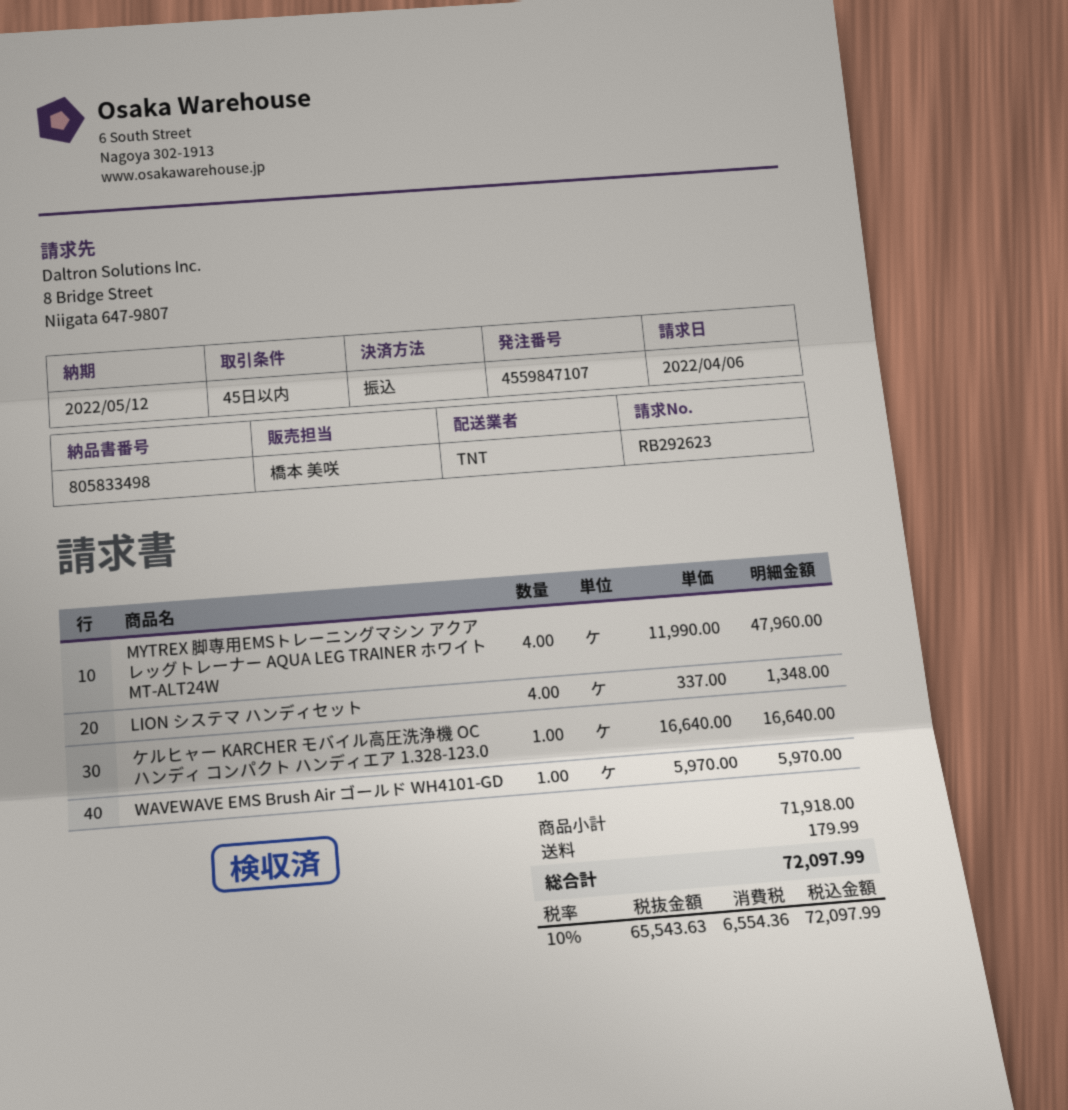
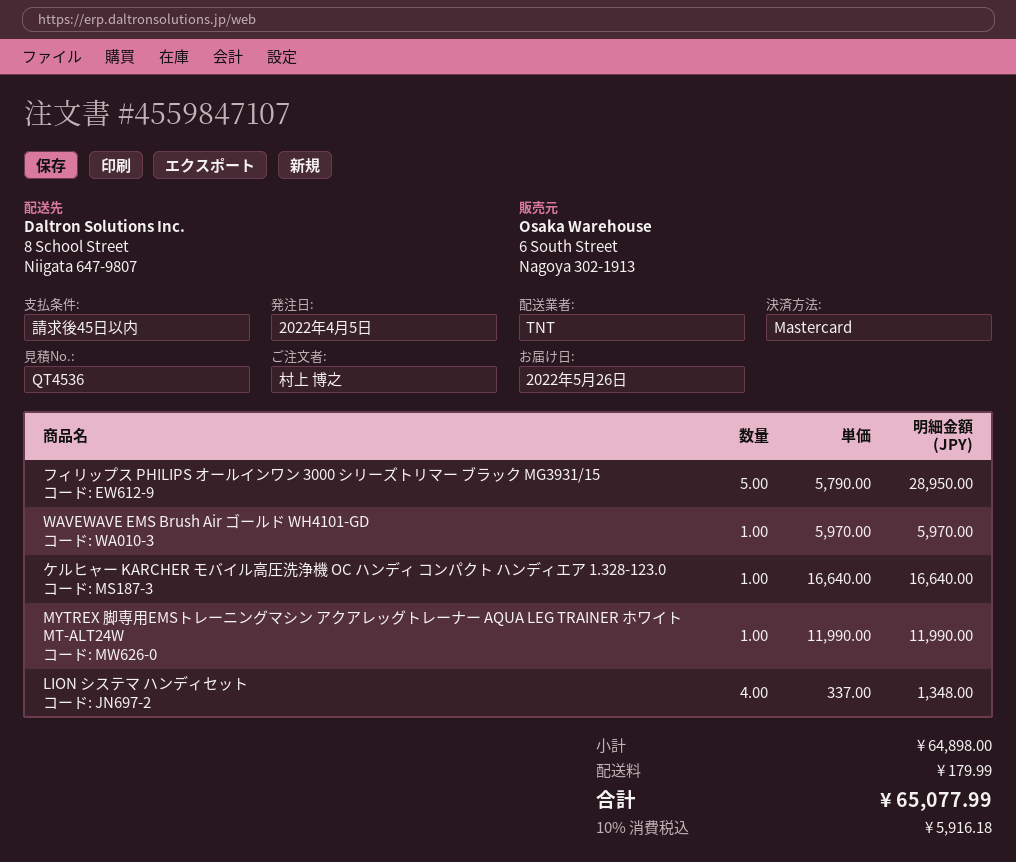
delivery date: 2022-05-12 -> 2022-05-26
payment method: bank transfer -> Mastercard
MYTREX 脚専用EMSトレーニングマシン アクアレッグトレーナー AQUA LEG TRAINER ホワイト MT-ALT24W: 4 x 11990.00 = 47960.00 -> 1 x 11990.00 = 11990.00
フィリップス PHILIPS オールインワン 3000 シリーズトリマー ブラック MG3931/15: none -> 5 x 5790.00 = 28950.00
subtotal: 71918.00 -> 64898.00
tax: 10% = 6554.36 -> 10% = 5916.18
total: 72097.99 -> 65077.99

